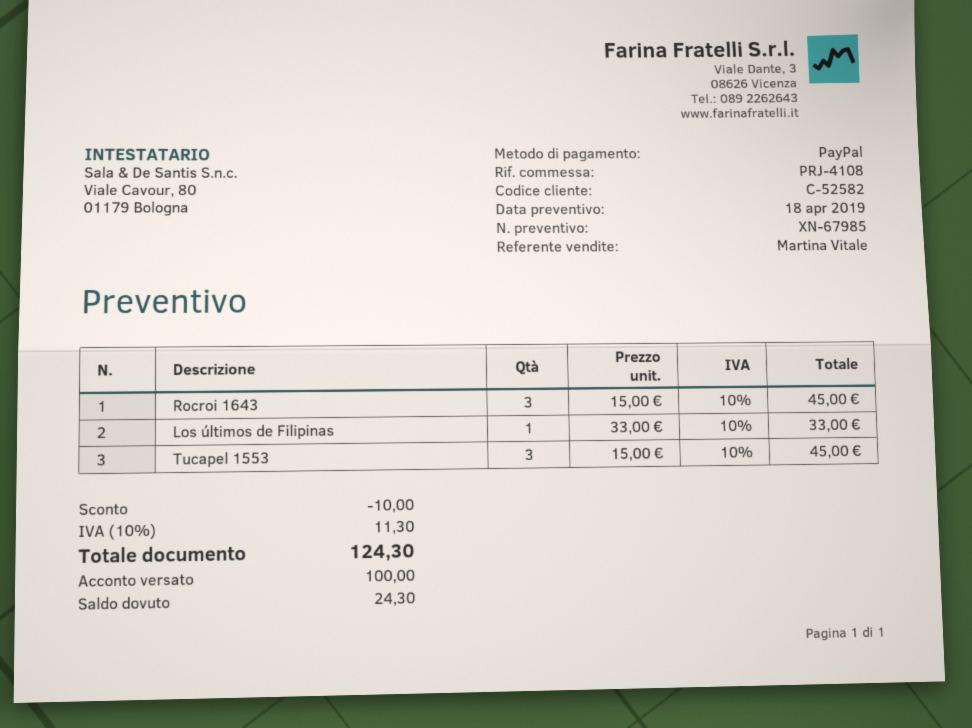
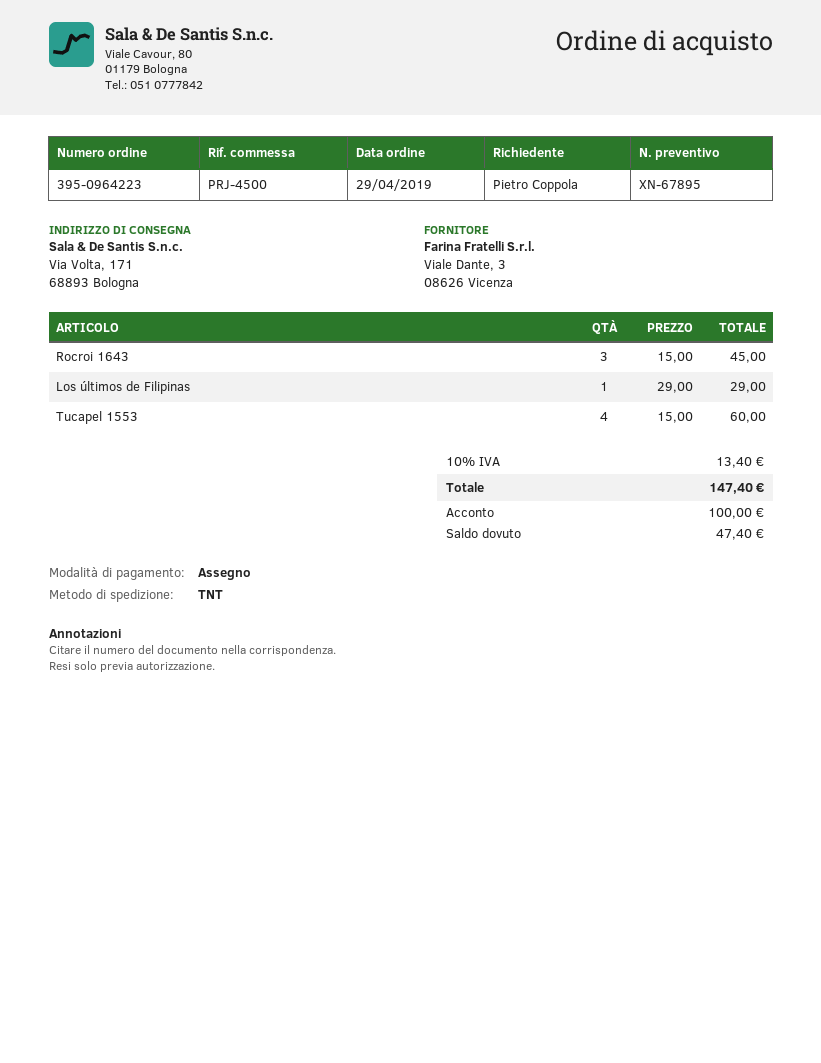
quote number: XN-67985 -> XN-67895
reference: PRJ-4108 -> PRJ-4500
payment method: PayPal -> cheque
Los últimos de Filipinas: 1 x 33.00 = 33.00 -> 1 x 29.00 = 29.00
Tucapel 1553: 3 x 15.00 = 45.00 -> 4 x 15.00 = 60.00
discount: 10.00 -> none
tax: 10% = 11.30 -> 10% = 13.40
total: 124.30 -> 147.40
balance: 24.30 -> 47.40

